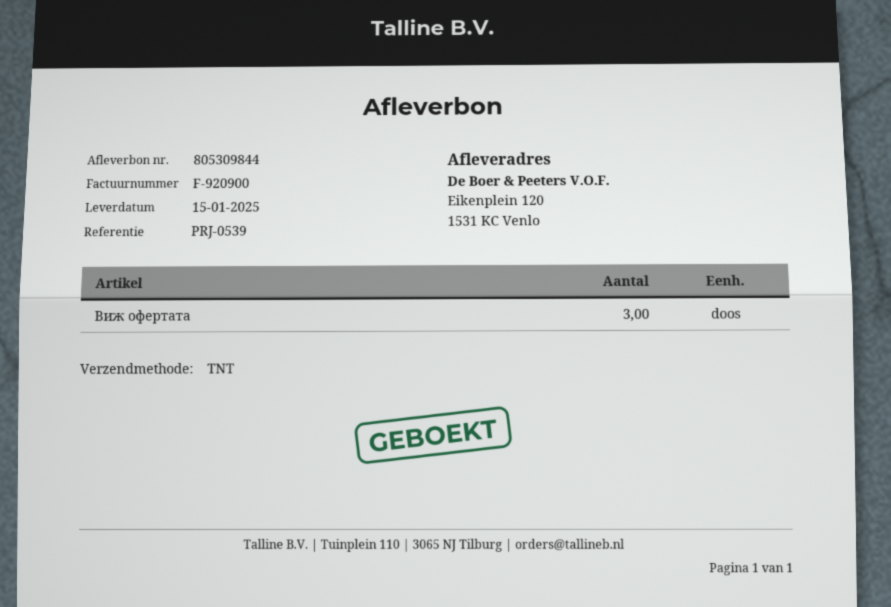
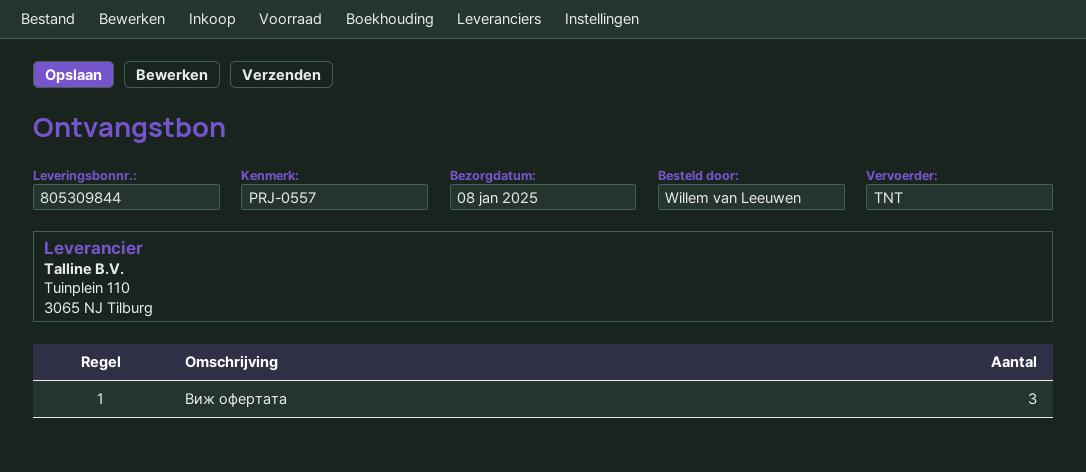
delivery date: 2025-01-15 -> 2025-01-08
reference: PRJ-0539 -> PRJ-0557

